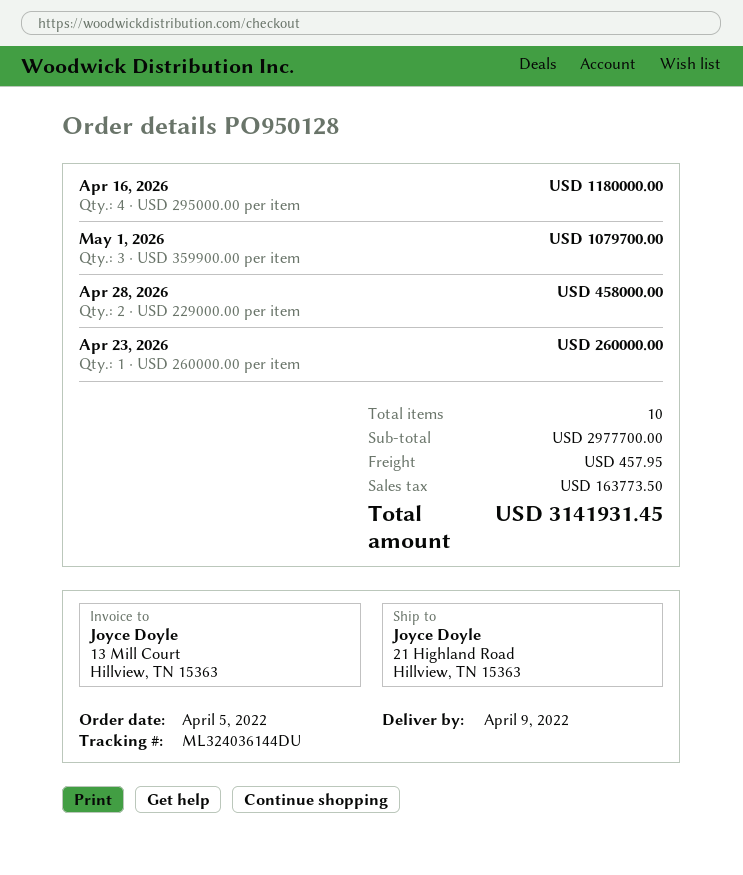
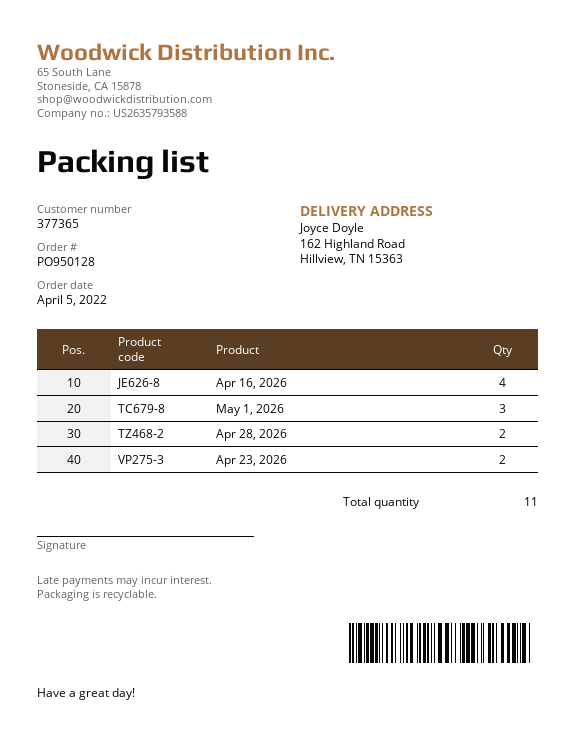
ship to: 21 Highland Road, Hillview, TN 15363 -> 162 Highland Road, Hillview, TN 15363
Apr 23, 2026: 1 -> 2
total quantity: 10 -> 11

